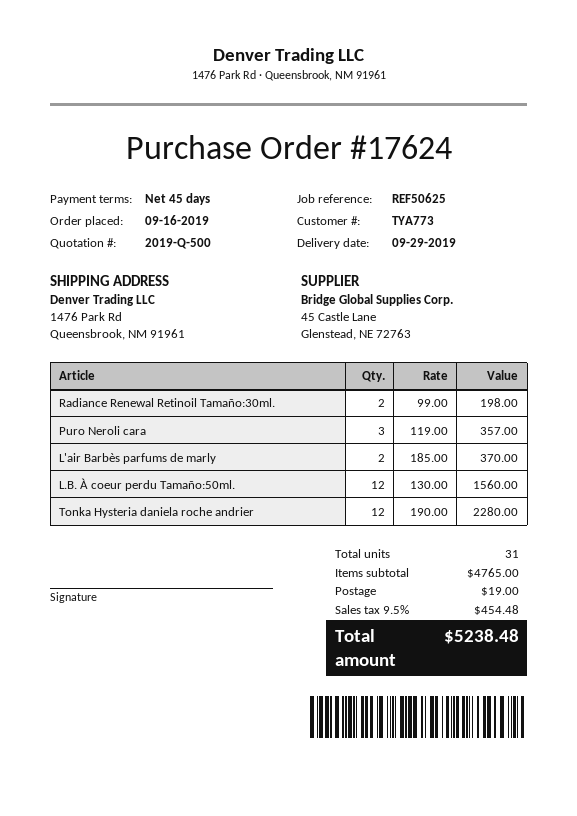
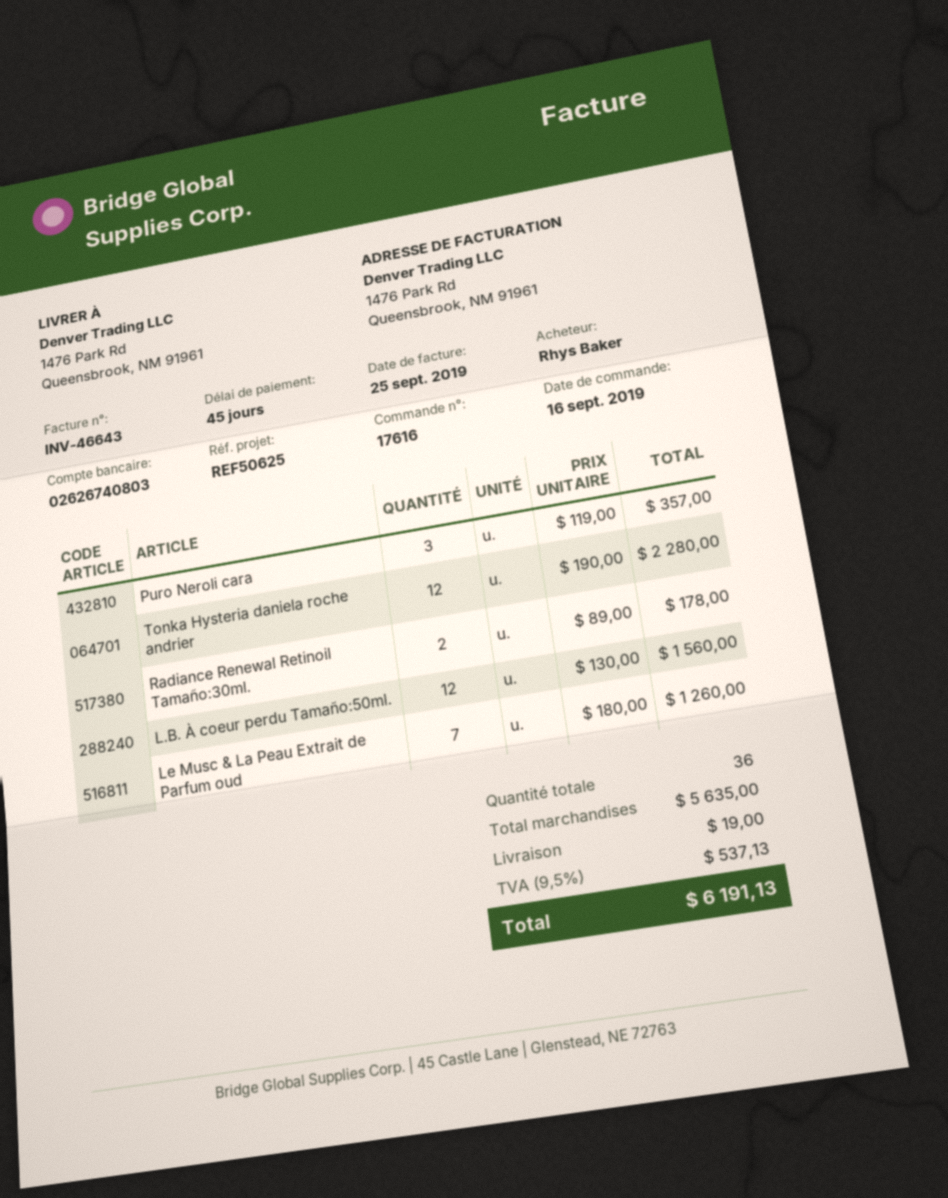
order number: 17624 -> 17616
Radiance Renewal Retinoil Tamaño:30ml.: 2 x 99.00 = 198.00 -> 2 x 89.00 = 178.00
L'air Barbès parfums de marly: 2 x 185.00 = 370.00 -> none
Le Musc & La Peau Extrait de Parfum oud: none -> 7 x 180.00 = 1260.00
total quantity: 31 -> 36
subtotal: 4765.00 -> 5635.00
tax: 9.5% = 454.48 -> 9.5% = 537.13
total: 5238.48 -> 6191.13

